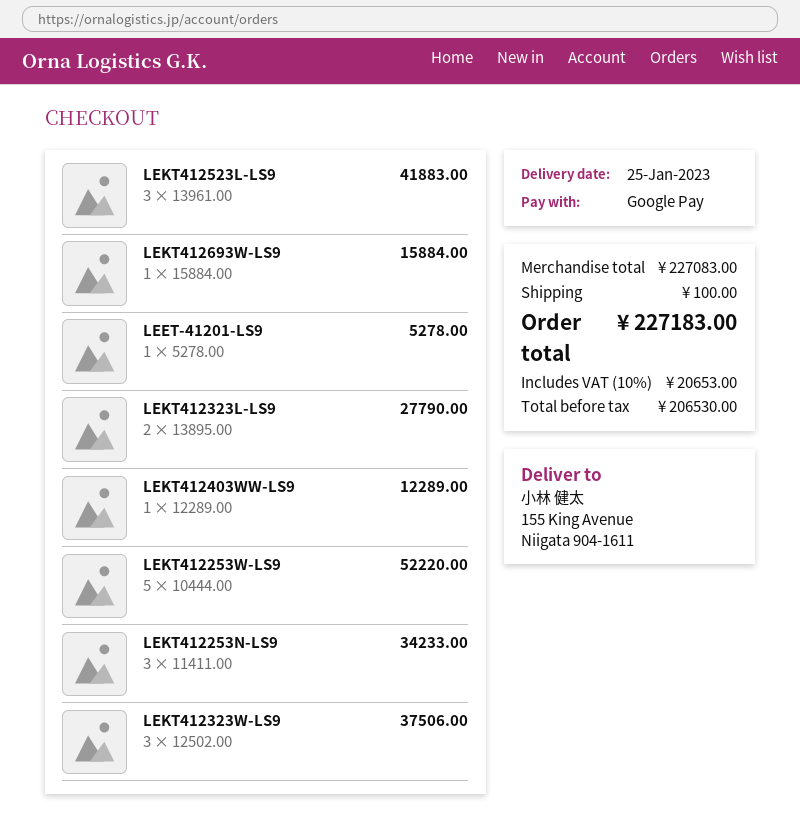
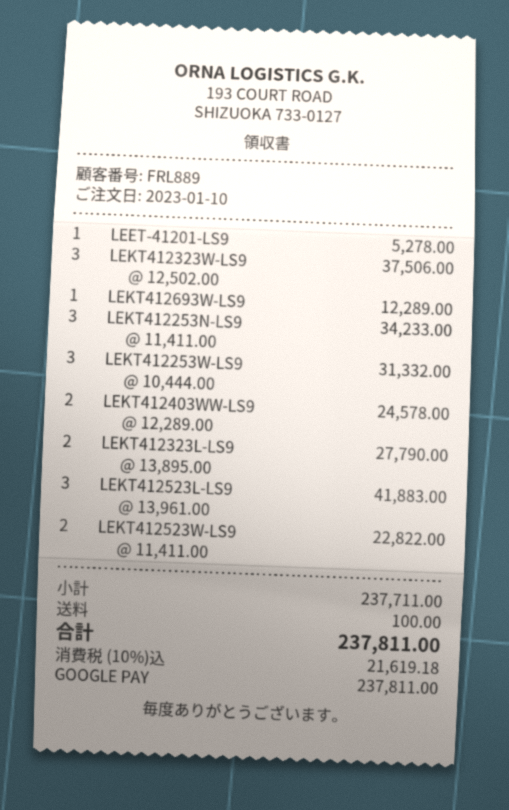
LEKT412693W-LS9: 1 x 15884.00 = 15884.00 -> 1 x 12289.00 = 12289.00
LEKT412403WW-LS9: 1 x 12289.00 = 12289.00 -> 2 x 12289.00 = 24578.00
LEKT412253W-LS9: 5 x 10444.00 = 52220.00 -> 3 x 10444.00 = 31332.00
LEKT412523W-LS9: none -> 2 x 11411.00 = 22822.00
subtotal: 227083.00 -> 237711.00
tax: 10% = 20653.00 -> 10% = 21619.18
total: 227183.00 -> 237811.00

